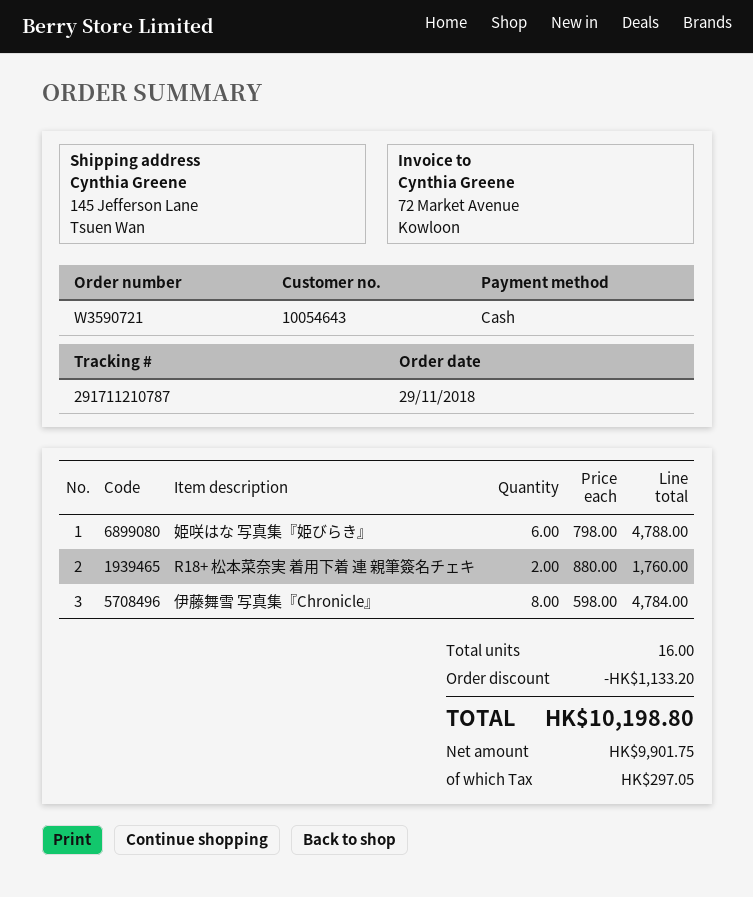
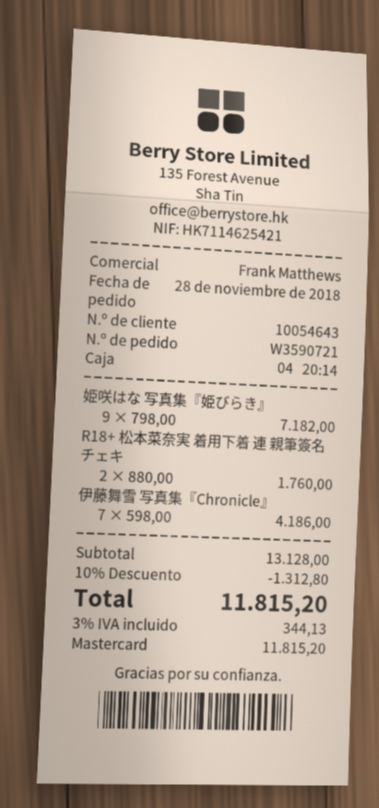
order date: 2018-11-29 -> 2018-11-28
payment method: cash -> Mastercard
姫咲はな 写真集『姫びらき』: 6 x 798.00 = 4788.00 -> 9 x 798.00 = 7182.00
伊藤舞雪 写真集『Chronicle』: 8 x 598.00 = 4784.00 -> 7 x 598.00 = 4186.00
discount: 1133.20 -> 1312.80
tax: 297.05 -> 344.13
total: 10198.80 -> 11815.20

